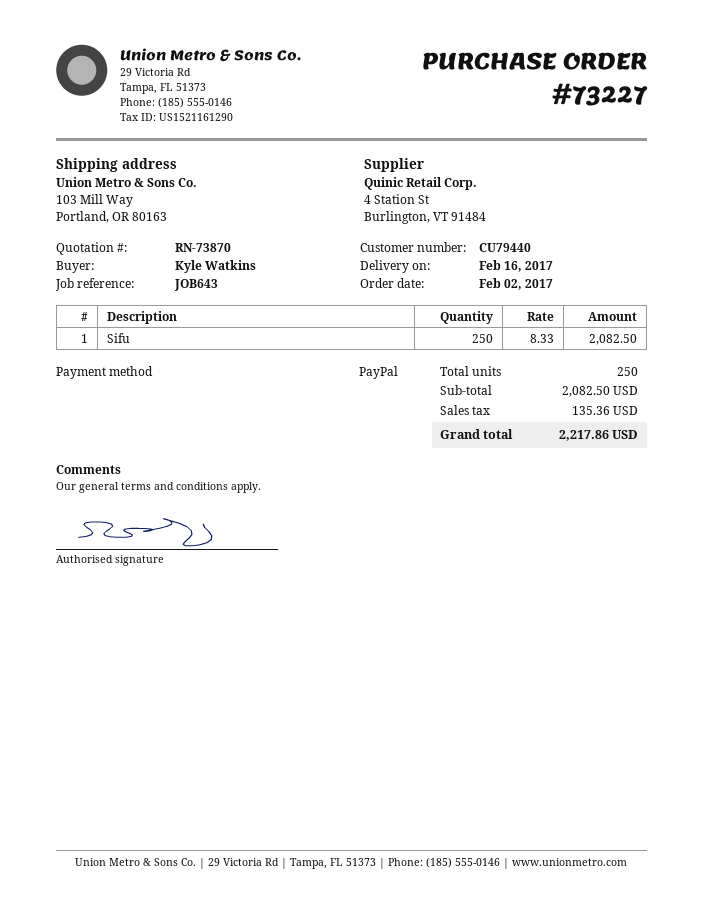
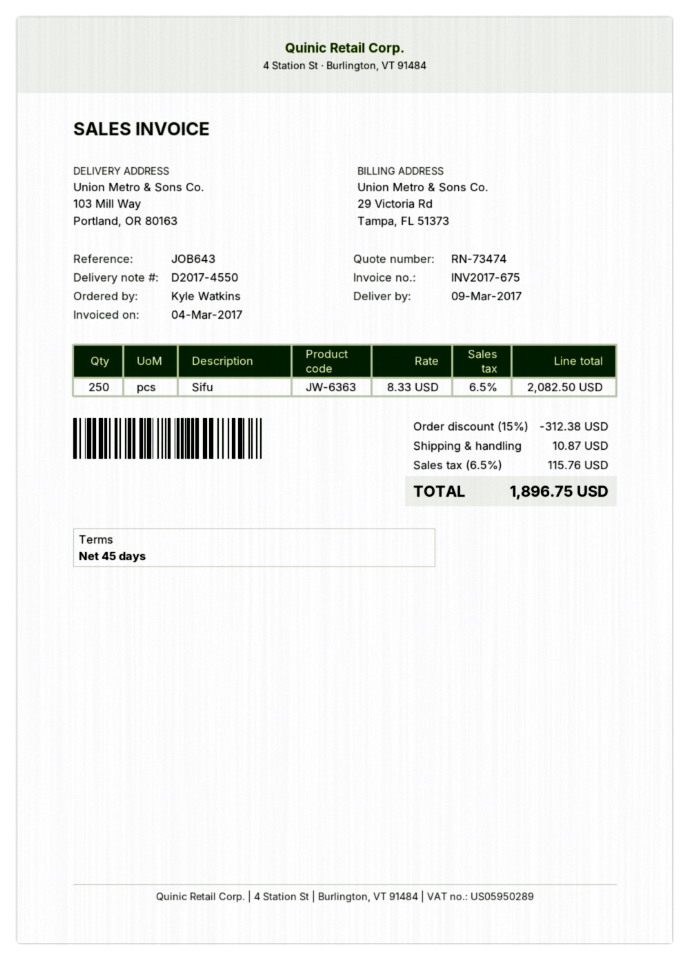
quote number: RN-73870 -> RN-73474
delivery date: 2017-02-16 -> 2017-03-09
discount: none -> 15% = 312.38
shipping: none -> 10.87
tax: 135.36 -> 115.76
total: 2217.86 -> 1896.75

